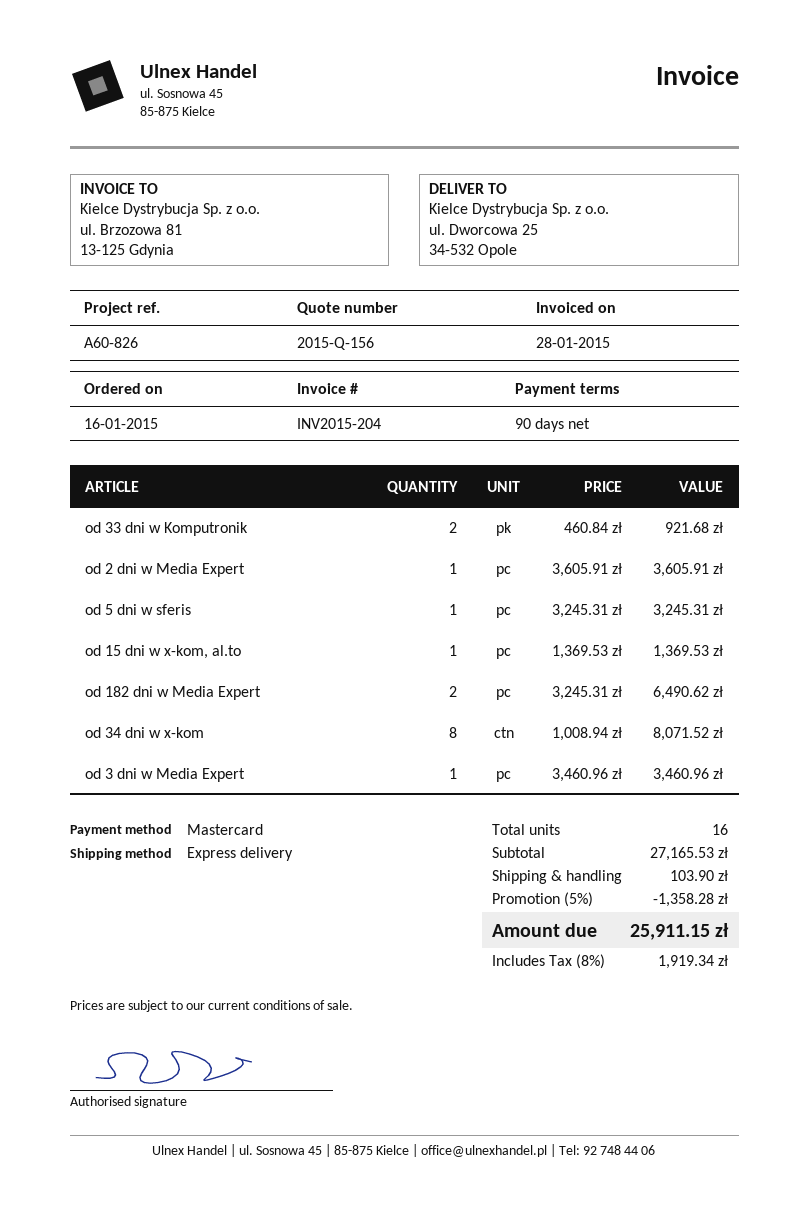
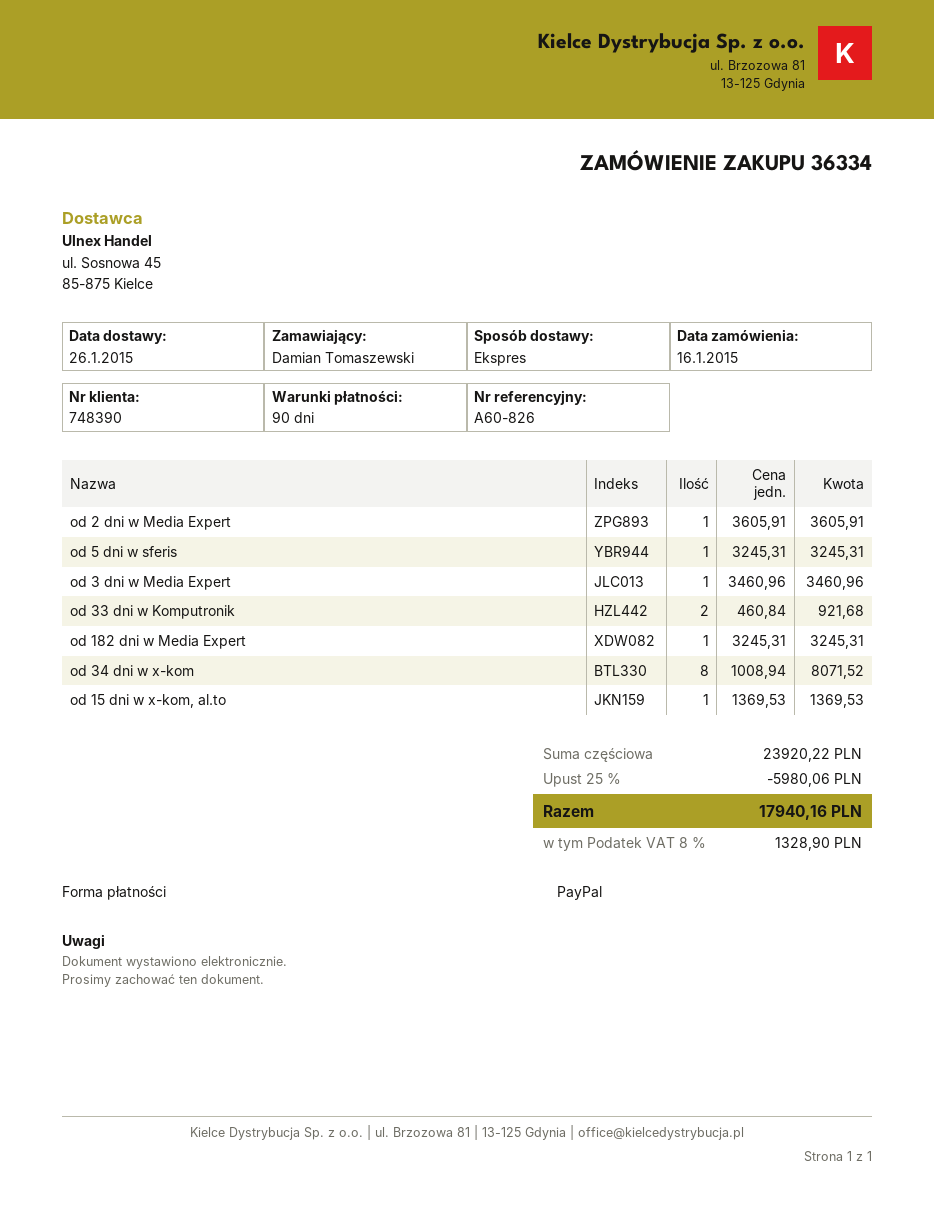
payment method: Mastercard -> PayPal
od 182 dni w Media Expert: 2 x 3245.31 = 6490.62 -> 1 x 3245.31 = 3245.31
subtotal: 27165.53 -> 23920.22
discount: 5% = 1358.28 -> 25% = 5980.06
shipping: 103.90 -> none
tax: 8% = 1919.34 -> 8% = 1328.90
total: 25911.15 -> 17940.16

